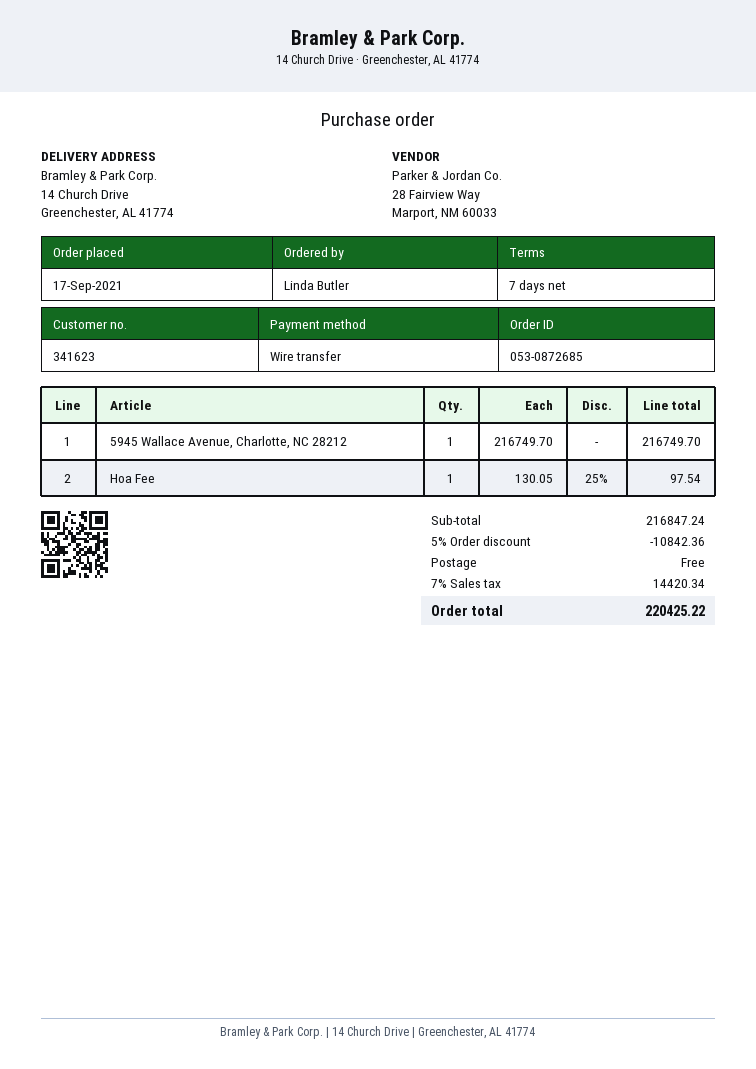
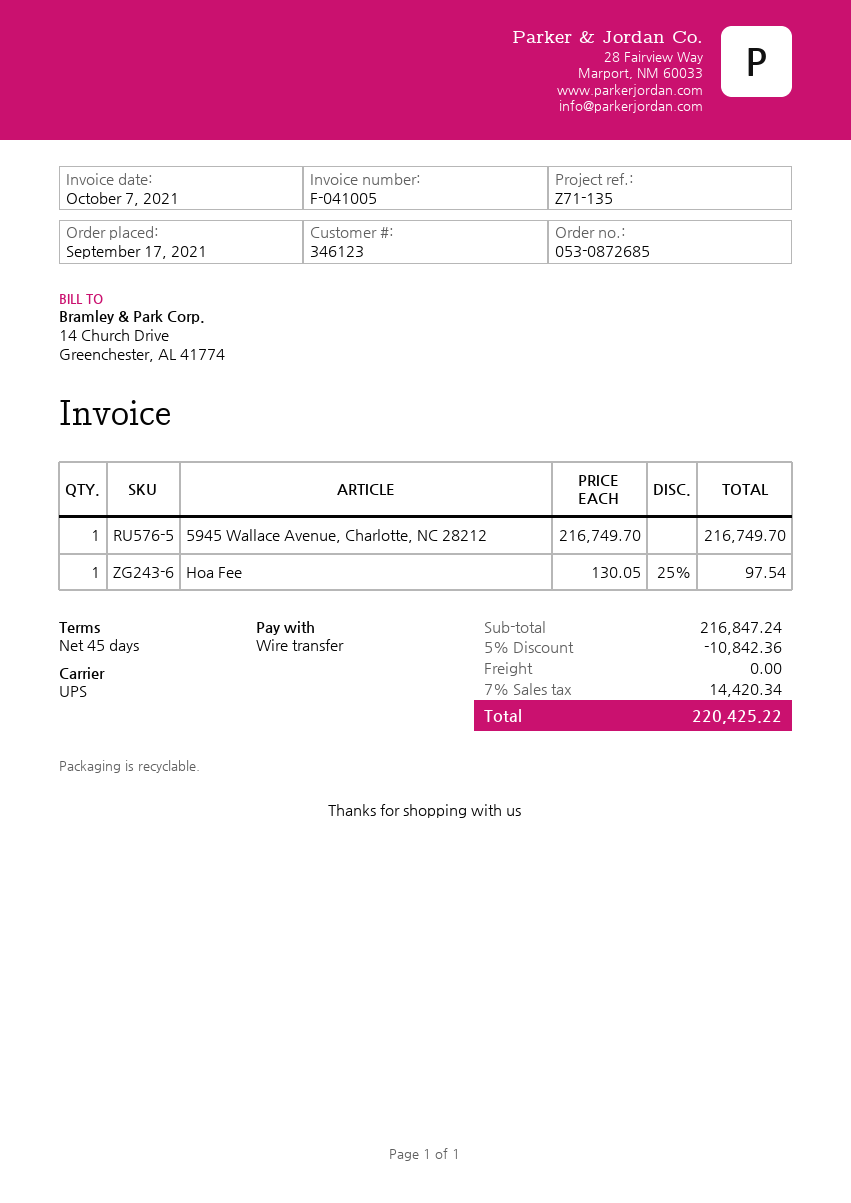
payment terms: 7 days -> 45 days
customer number: 341623 -> 346123

